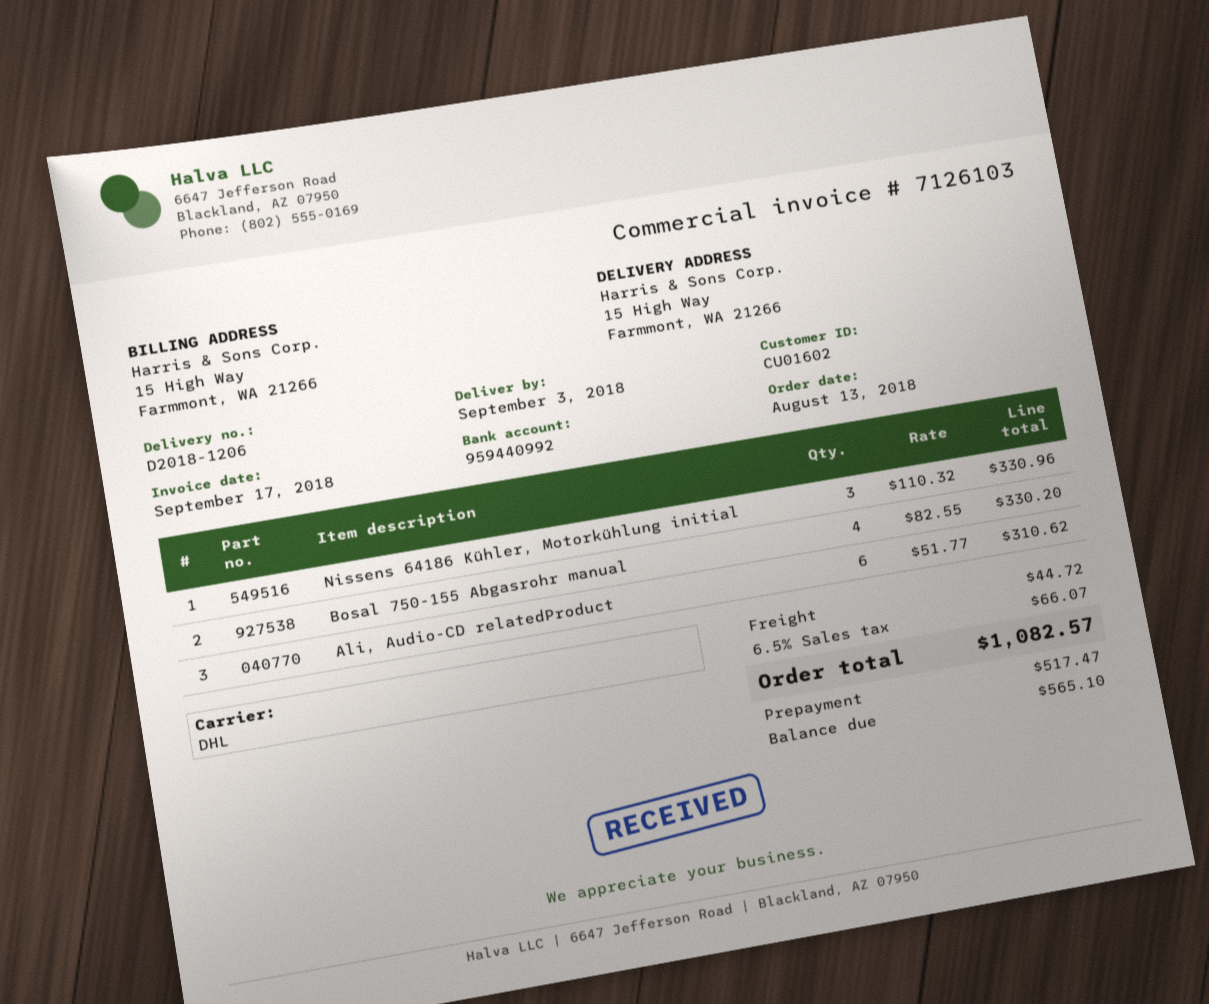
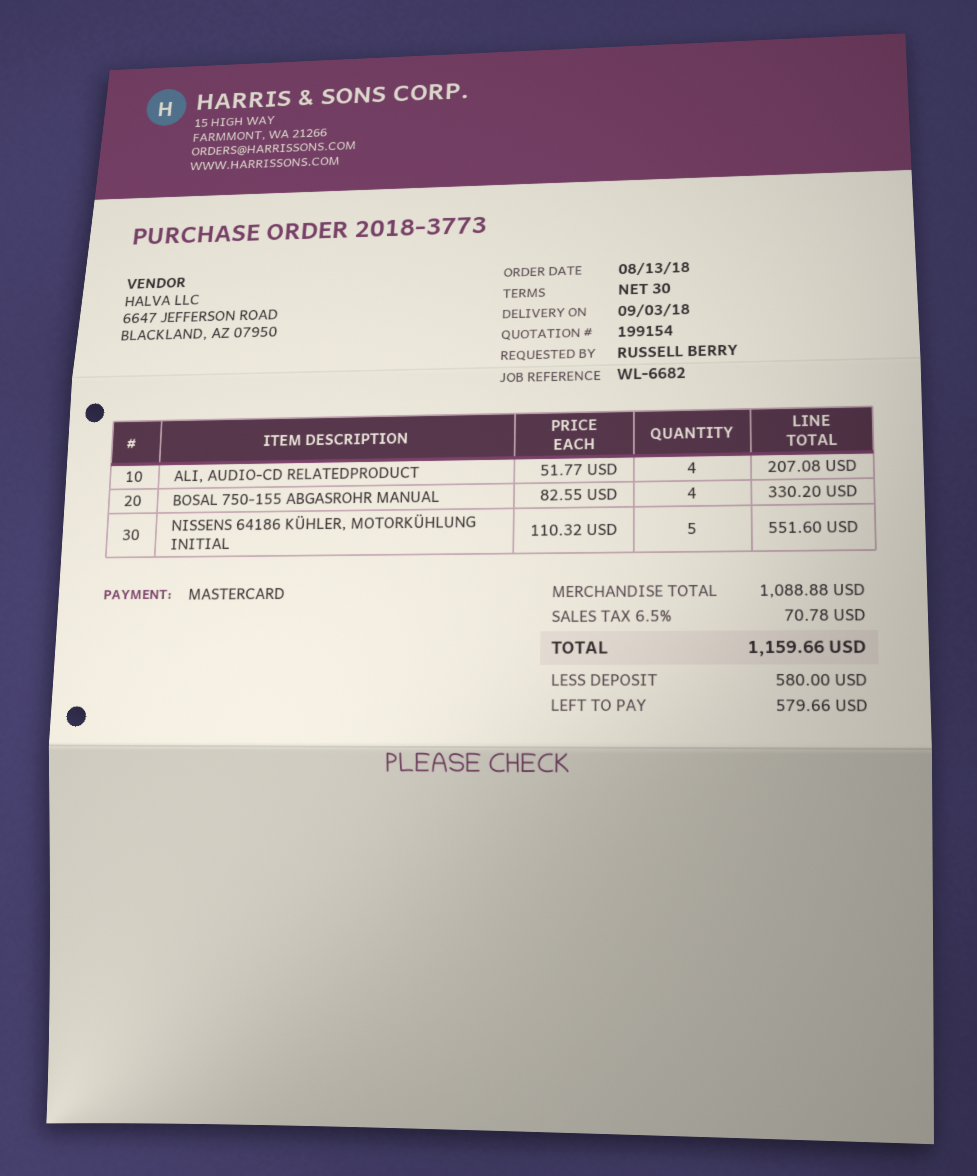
Nissens 64186 Kühler, Motorkühlung initial: 3 x 110.32 = 330.96 -> 5 x 110.32 = 551.60
Ali, Audio-CD relatedProduct: 6 x 51.77 = 310.62 -> 4 x 51.77 = 207.08
shipping: 44.72 -> none
tax: 6.5% = 66.07 -> 6.5% = 70.78
total: 1082.57 -> 1159.66
deposit: 517.47 -> 580.00
balance: 565.10 -> 579.66

